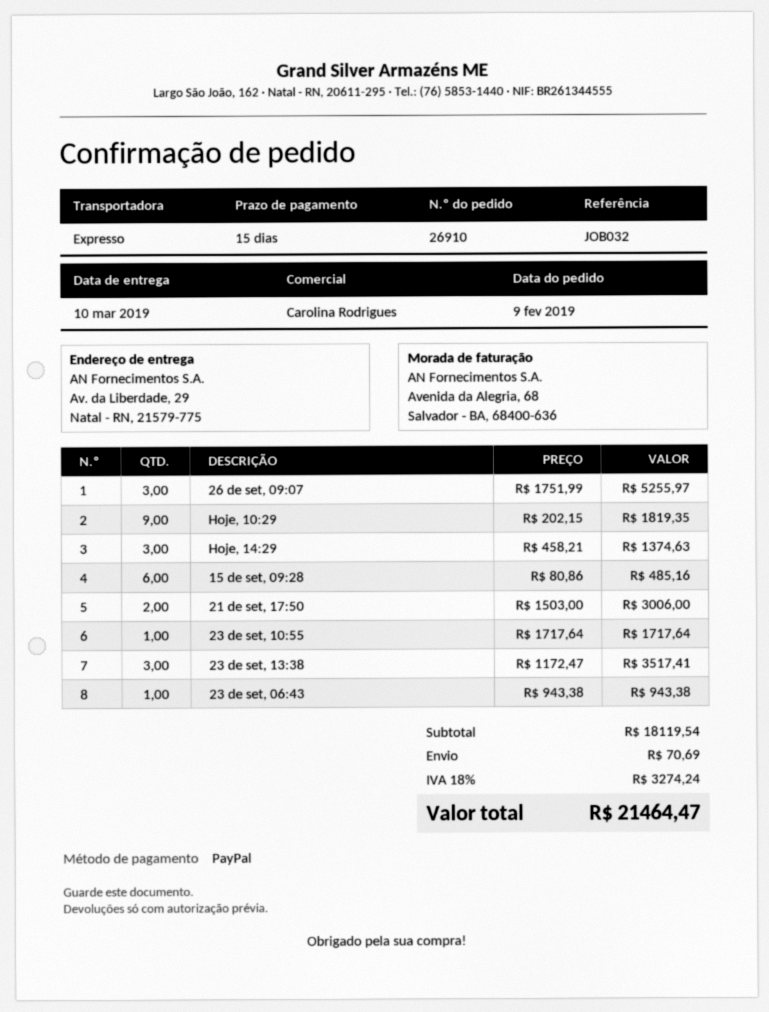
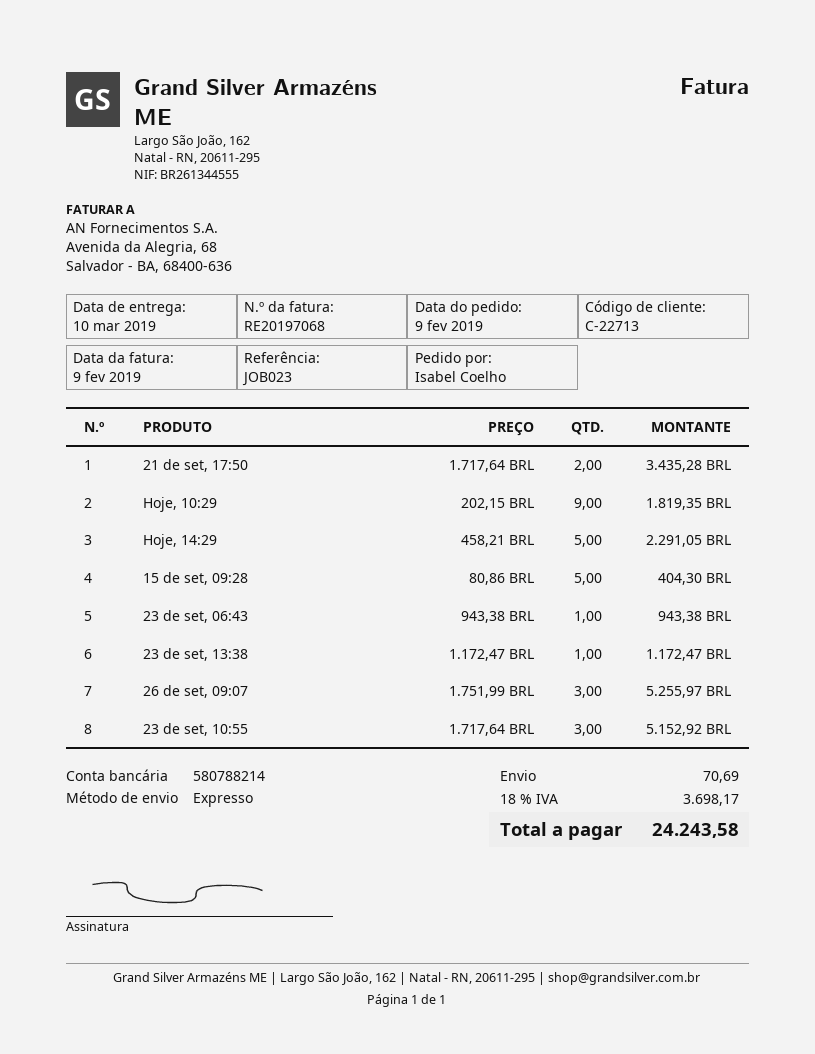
reference: JOB032 -> JOB023
Hoje, 14:29: 3 x 458.21 = 1374.63 -> 5 x 458.21 = 2291.05
15 de set, 09:28: 6 x 80.86 = 485.16 -> 5 x 80.86 = 404.30
21 de set, 17:50: 2 x 1503.00 = 3006.00 -> 2 x 1717.64 = 3435.28
23 de set, 10:55: 1 x 1717.64 = 1717.64 -> 3 x 1717.64 = 5152.92
23 de set, 13:38: 3 x 1172.47 = 3517.41 -> 1 x 1172.47 = 1172.47
tax: 18% = 3274.24 -> 18% = 3698.17
total: 21464.47 -> 24243.58

